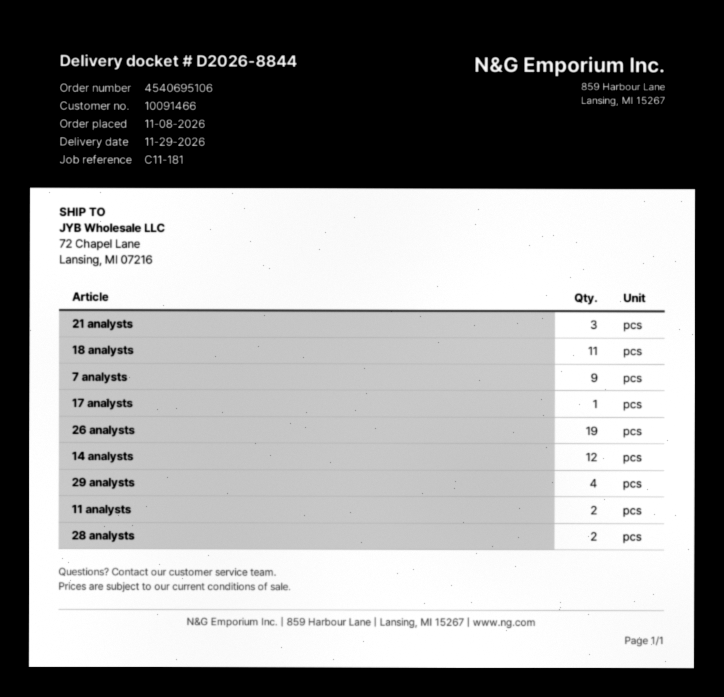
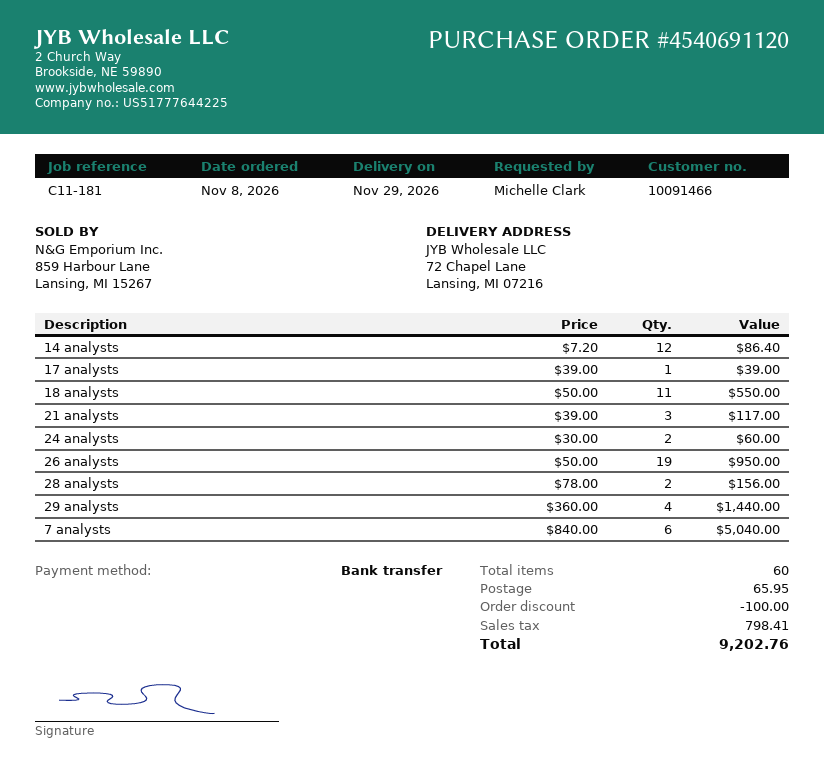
order number: 4540695106 -> 4540691120
7 analysts: 9 -> 6
11 analysts: 2 -> none
24 analysts: none -> 2

